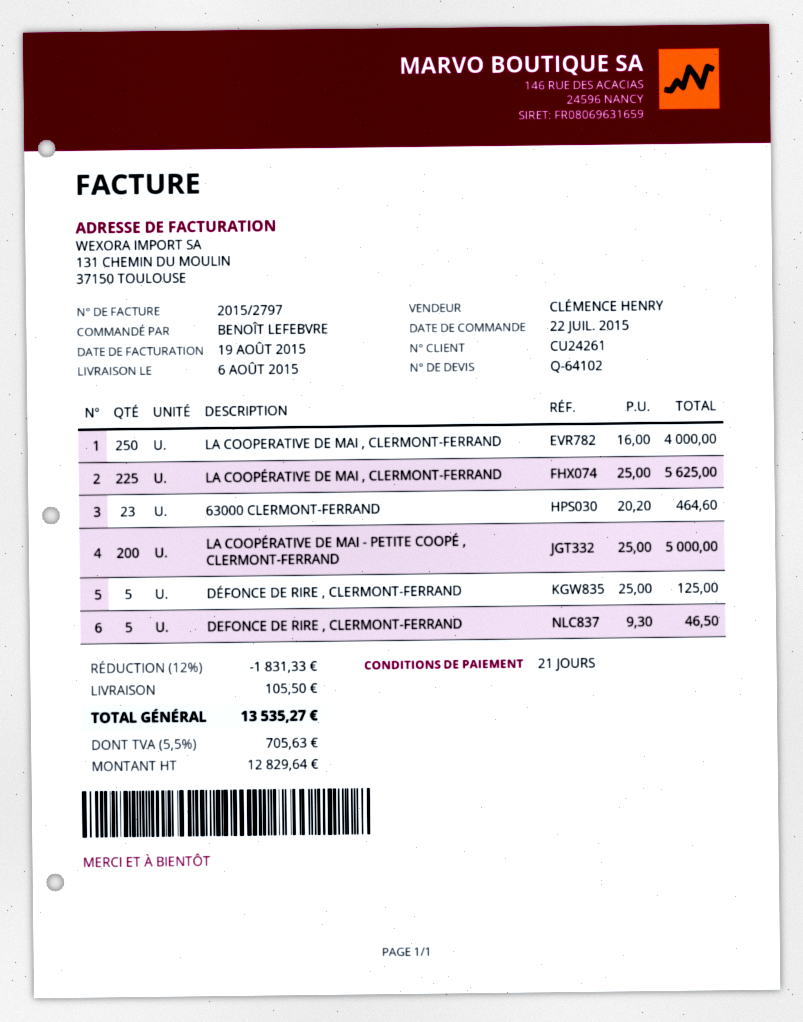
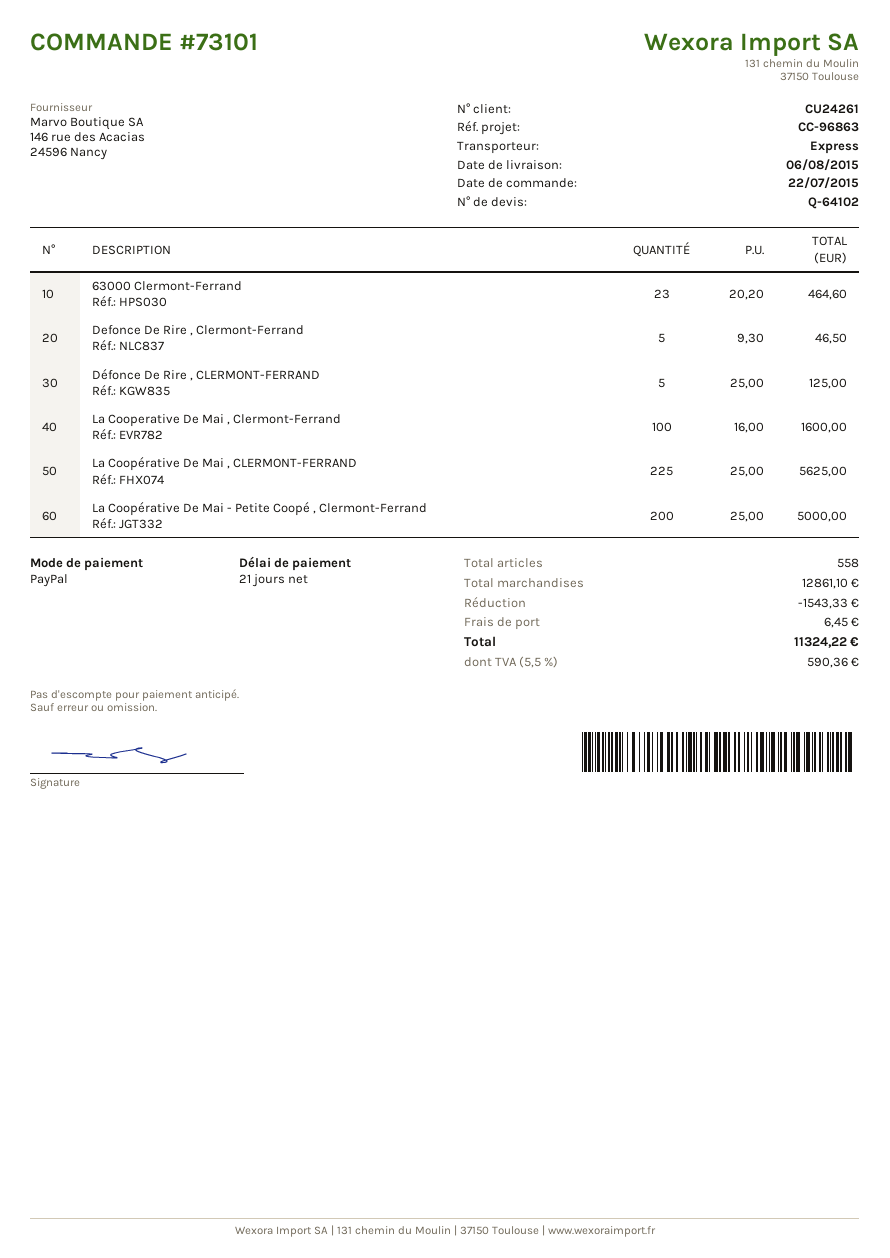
LA COOPERATIVE DE MAI , CLERMONT-FERRAND: 250 x 16.00 = 4000.00 -> 100 x 16.00 = 1600.00
discount: 1831.33 -> 1543.33
shipping: 105.50 -> 6.45
tax: 5.5% = 705.63 -> 5.5% = 590.36
total: 13535.27 -> 11324.22

